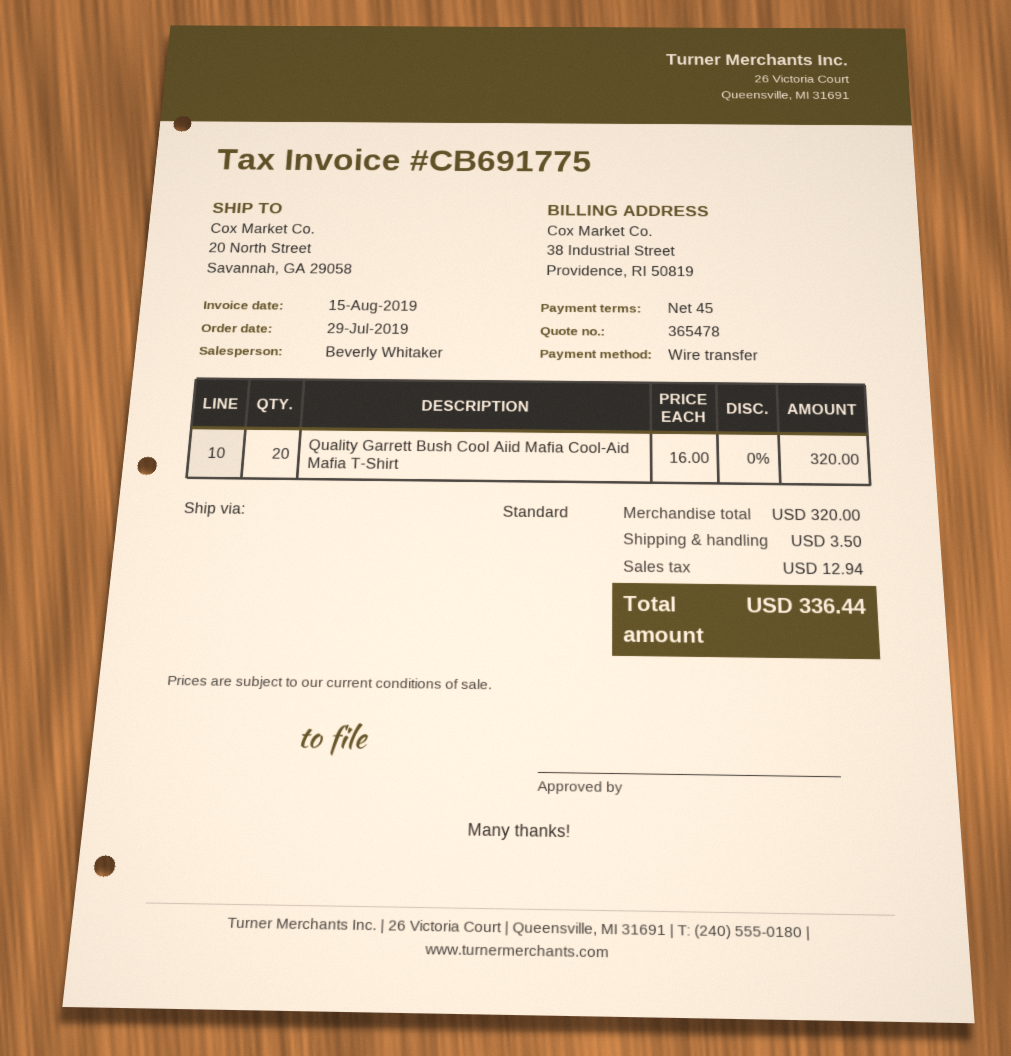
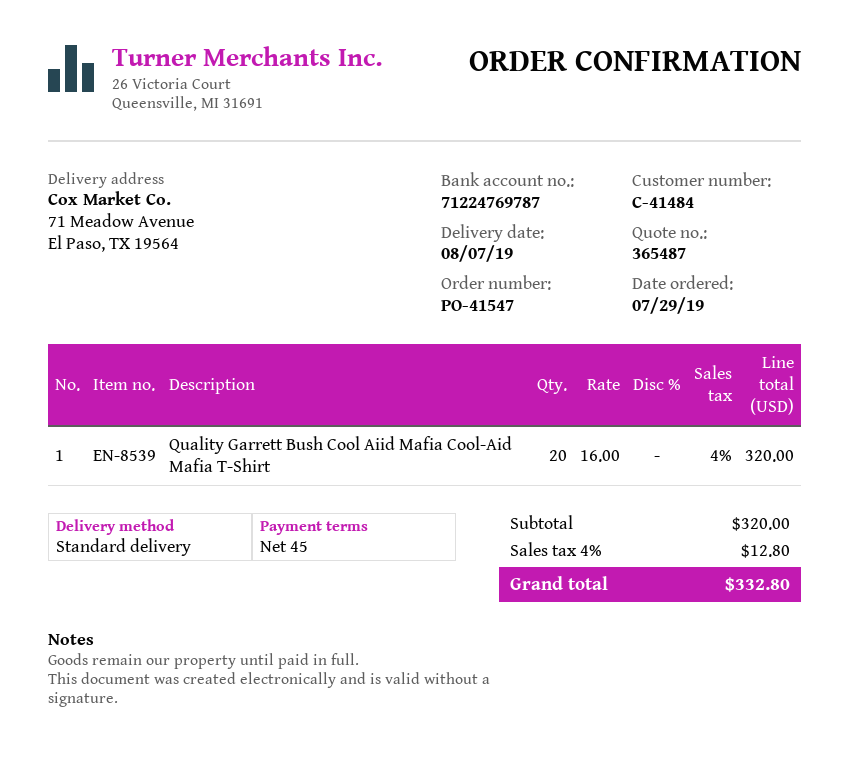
quote number: 365478 -> 365487
ship to: 20 North Street, Savannah, GA 29058 -> 71 Meadow Avenue, El Paso, TX 19564
shipping: 3.50 -> none
tax: 12.94 -> 12.80
total: 336.44 -> 332.80

